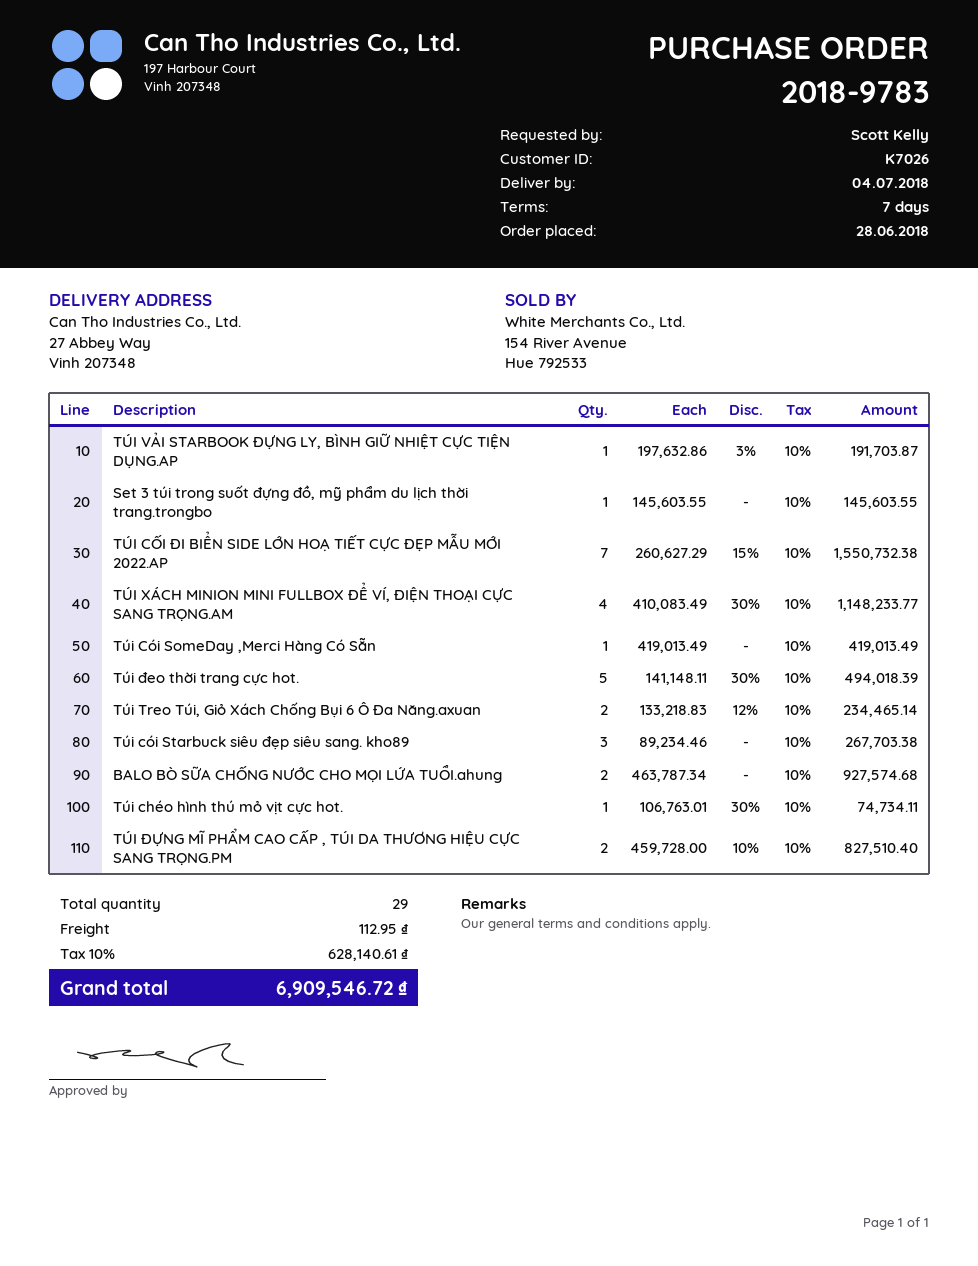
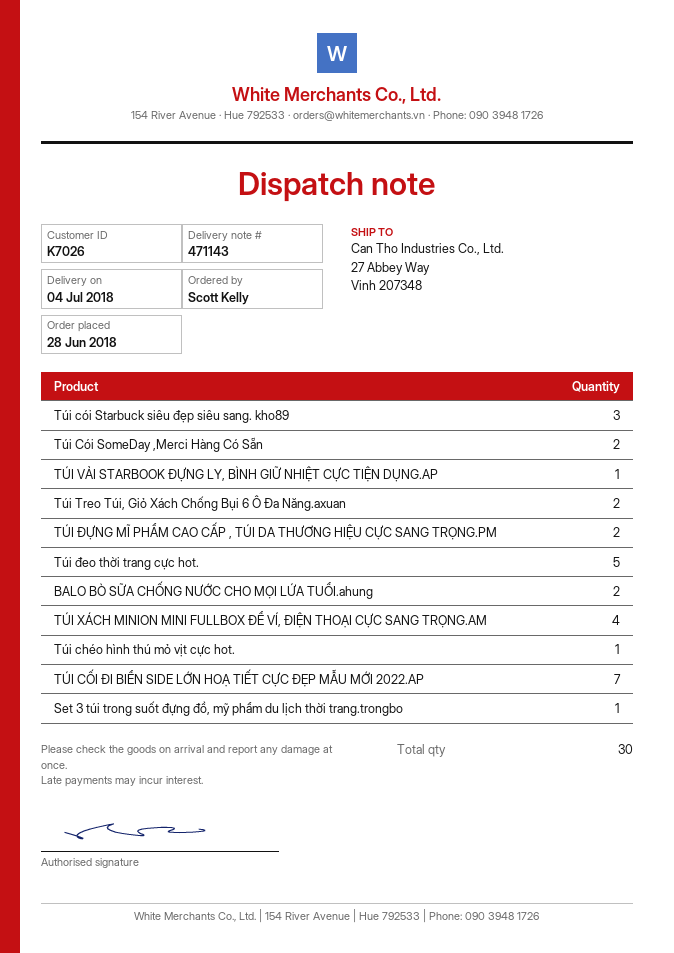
Túi Cói SomeDay ,Merci Hàng Có Sẵn: 1 -> 2
total quantity: 29 -> 30

